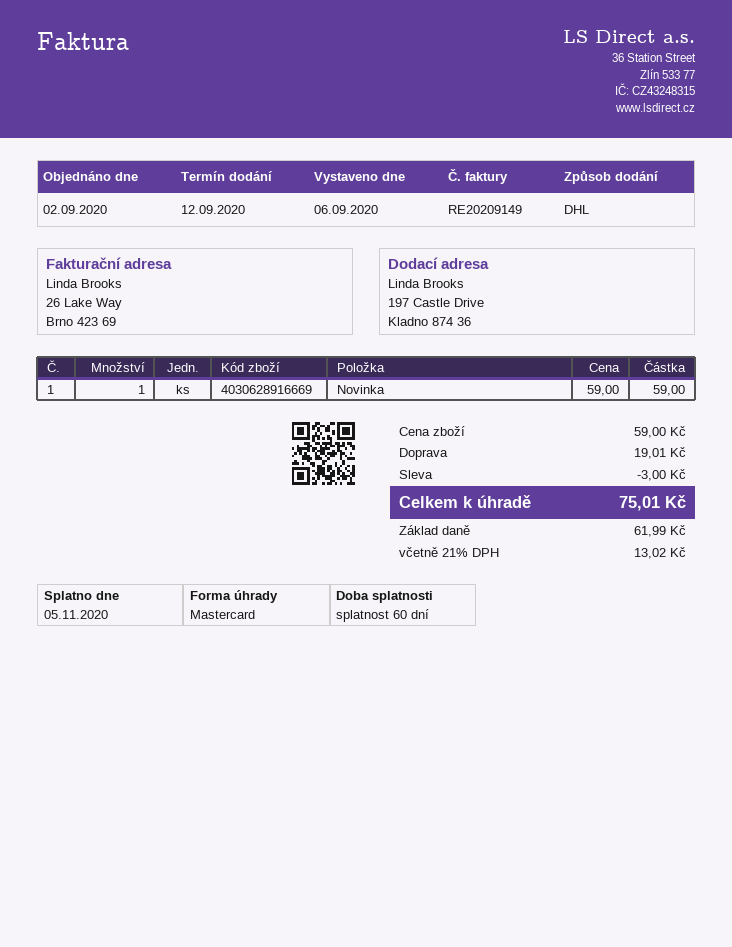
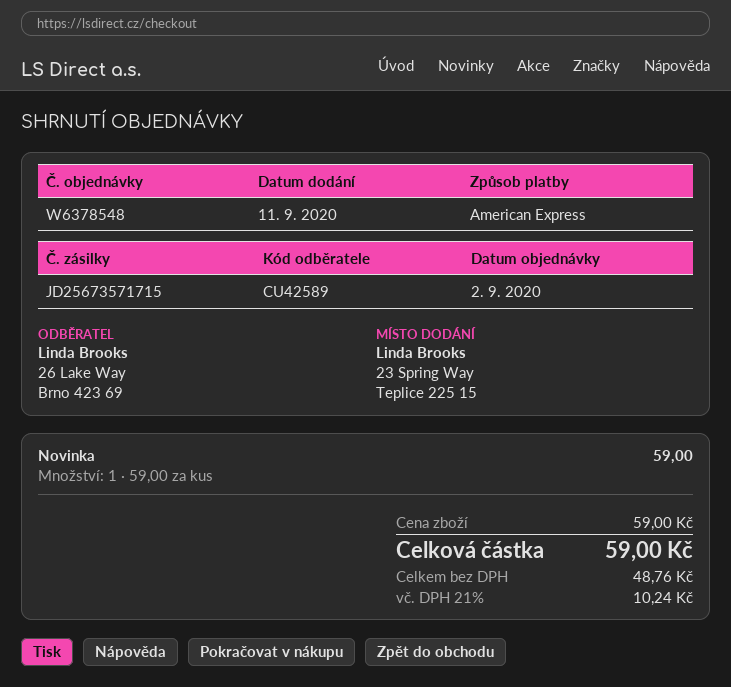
delivery date: 2020-09-12 -> 2020-09-11
payment method: Mastercard -> American Express
ship to: 197 Castle Drive, Kladno 874 36 -> 23 Spring Way, Teplice 225 15
discount: 3.00 -> none
shipping: 19.01 -> none
net: 61.99 -> 48.76
tax: 21% = 13.02 -> 21% = 10.24
total: 75.01 -> 59.00

